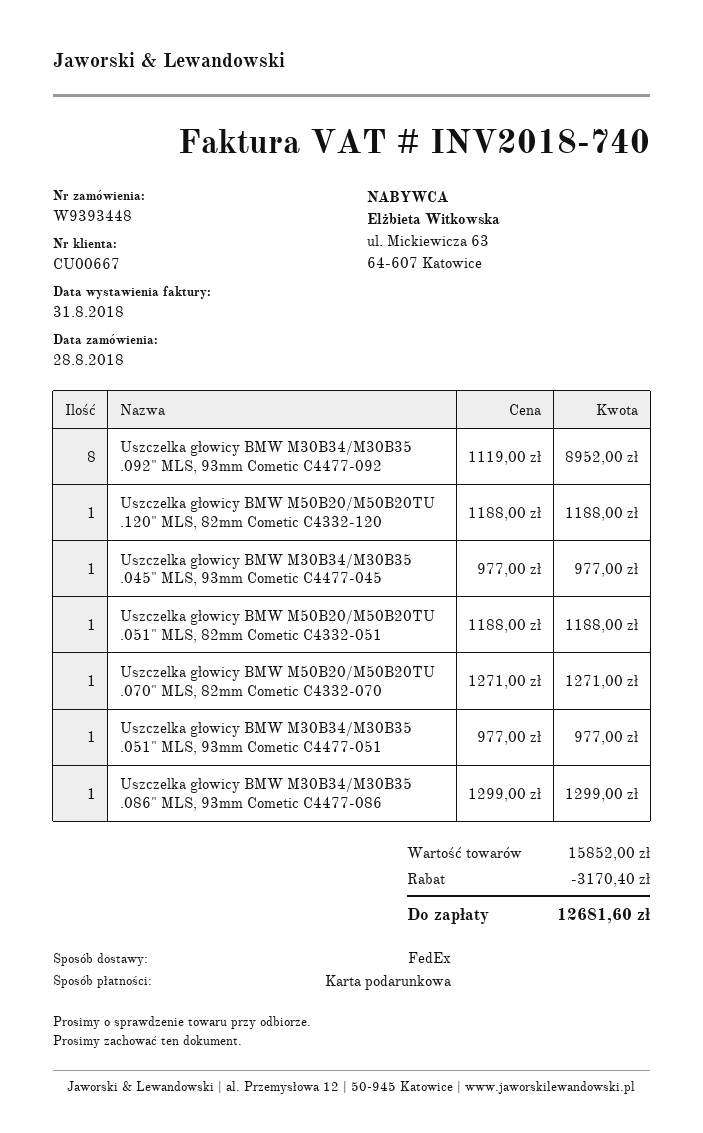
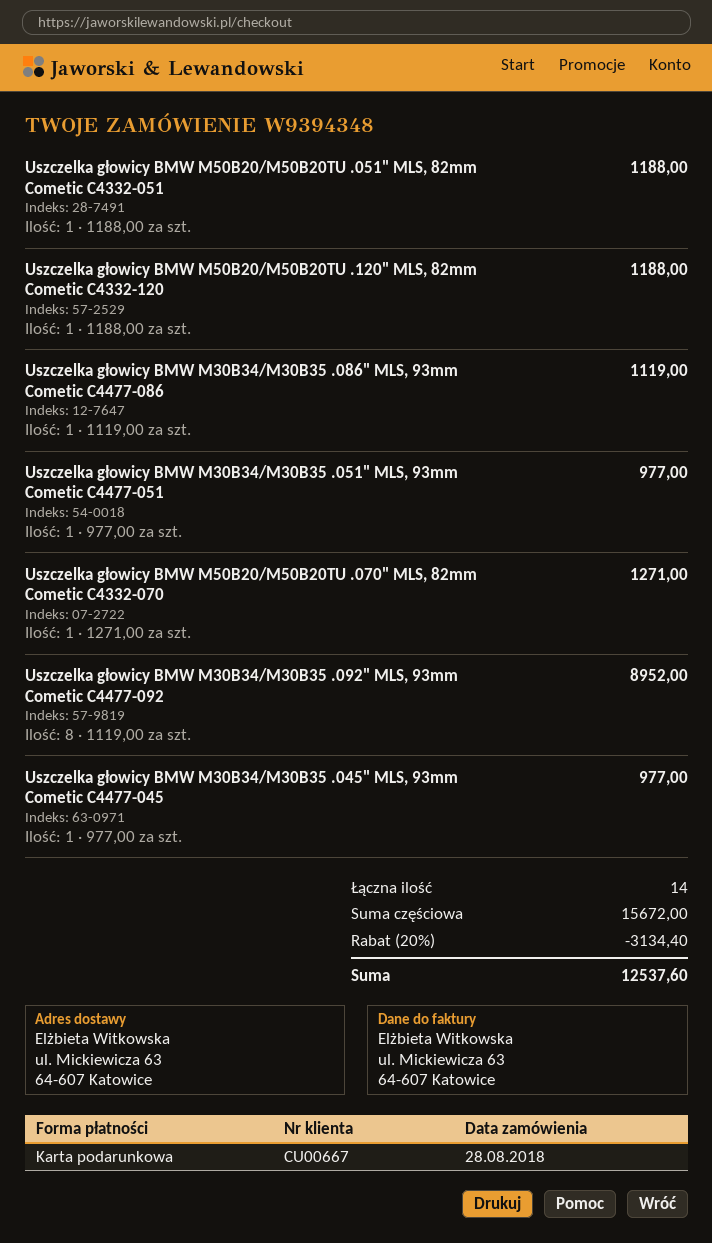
order number: W9393448 -> W9394348
Uszczelka głowicy BMW M30B34/M30B35 .086" MLS, 93mm Cometic C4477-086: 1 x 1299.00 = 1299.00 -> 1 x 1119.00 = 1119.00
subtotal: 15852.00 -> 15672.00
discount: 3170.40 -> 3134.40
total: 12681.60 -> 12537.60

